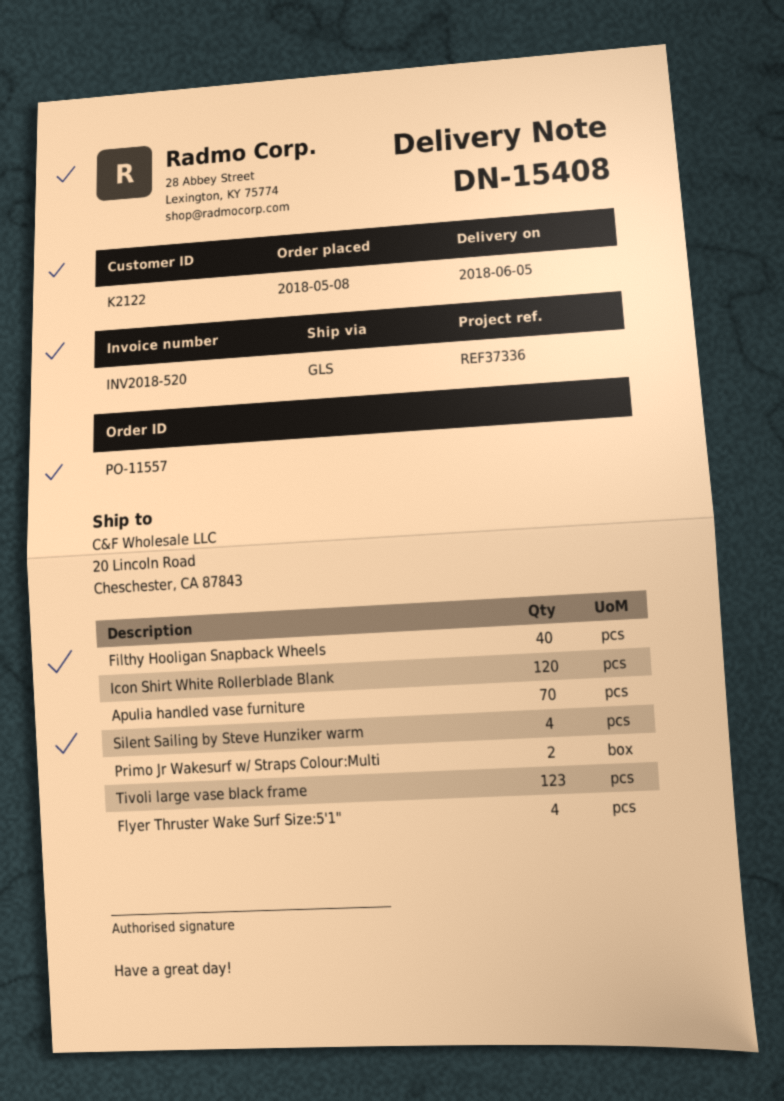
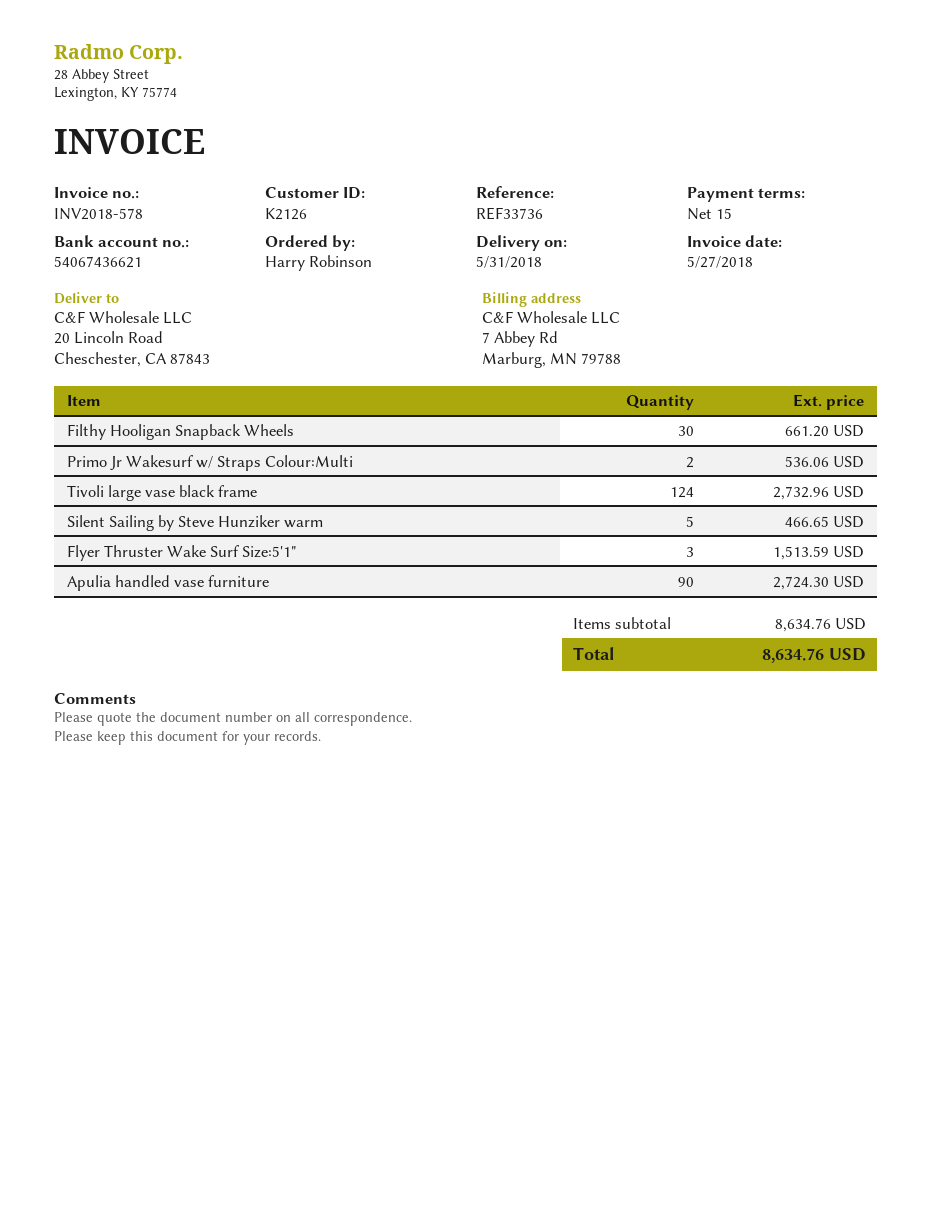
delivery date: 2018-06-05 -> 2018-05-31
invoice number: INV2018-520 -> INV2018-578
customer number: K2122 -> K2126
reference: REF37336 -> REF33736
Filthy Hooligan Snapback Wheels: 40 -> 30
Icon Shirt White Rollerblade Blank: 120 -> none
Apulia handled vase furniture: 70 -> 90
Silent Sailing by Steve Hunziker warm: 4 -> 5
Tivoli large vase black frame: 123 -> 124
Flyer Thruster Wake Surf Size:5'1": 4 -> 3

